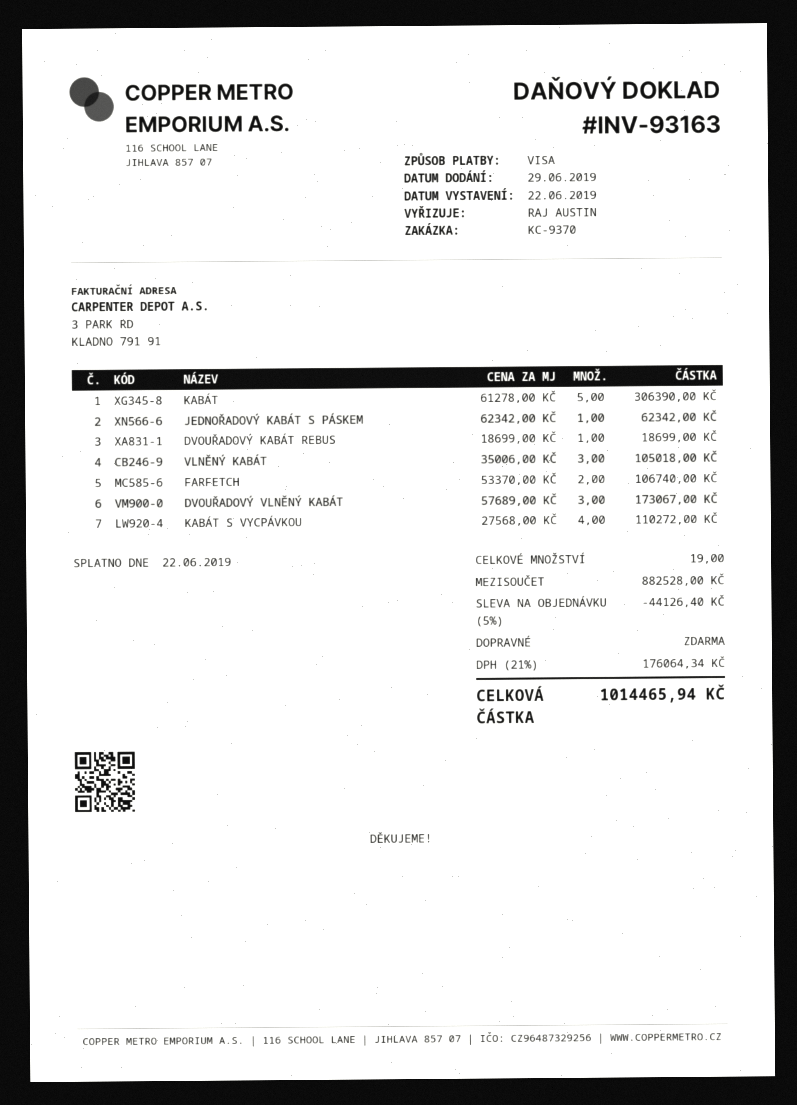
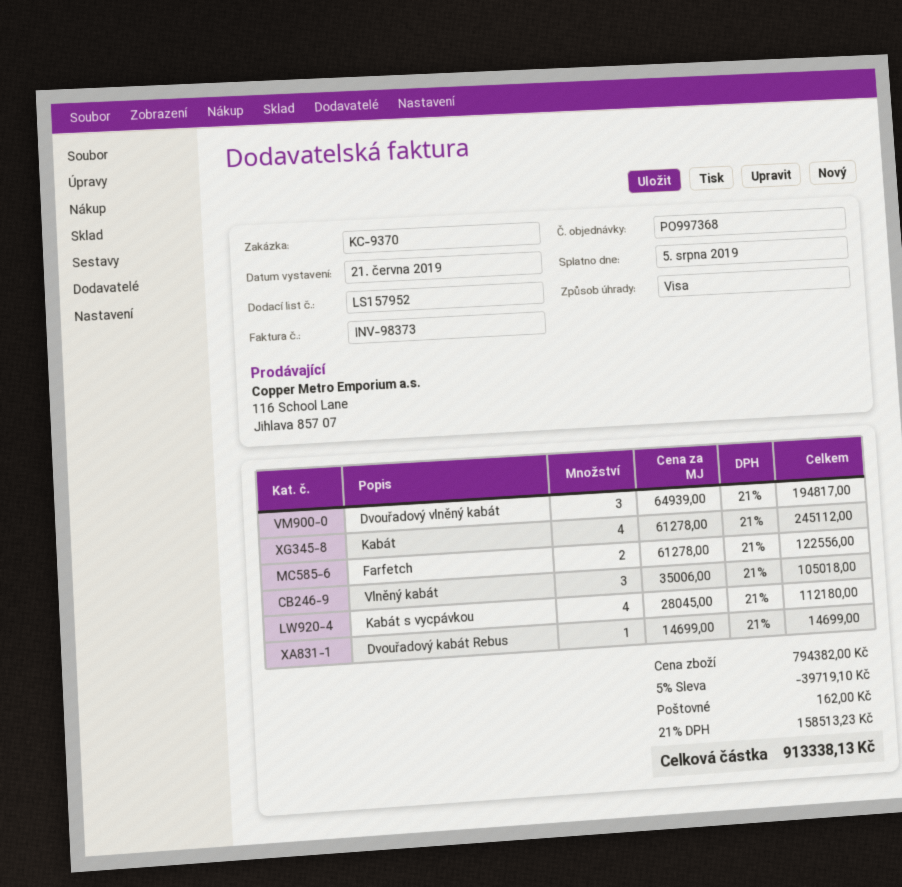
invoice number: INV-93163 -> INV-98373
invoice date: 2019-06-22 -> 2019-06-21
due date: 2019-06-22 -> 2019-08-05
KABÁT: 5 x 61278.00 = 306390.00 -> 4 x 61278.00 = 245112.00
JEDNOŘADOVÝ KABÁT S PÁSKEM: 1 x 62342.00 = 62342.00 -> none
DVOUŘADOVÝ KABÁT REBUS: 1 x 18699.00 = 18699.00 -> 1 x 14699.00 = 14699.00
FARFETCH: 2 x 53370.00 = 106740.00 -> 2 x 61278.00 = 122556.00
DVOUŘADOVÝ VLNĚNÝ KABÁT: 3 x 57689.00 = 173067.00 -> 3 x 64939.00 = 194817.00
KABÁT S VYCPÁVKOU: 4 x 27568.00 = 110272.00 -> 4 x 28045.00 = 112180.00
subtotal: 882528.00 -> 794382.00
discount: 5% = 44126.40 -> 5% = 39719.10
shipping: 0.00 -> 162.00
tax: 21% = 176064.34 -> 21% = 158513.23
total: 1014465.94 -> 913338.13

